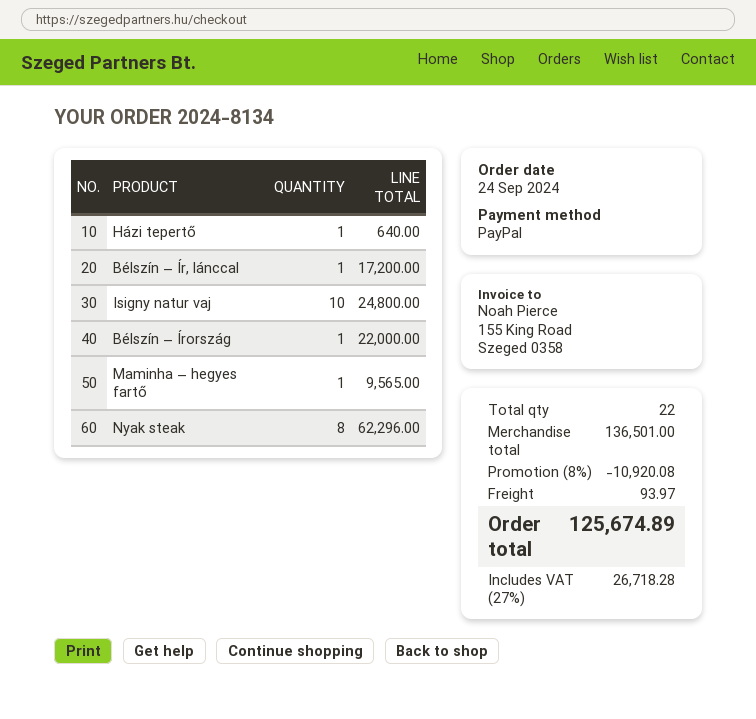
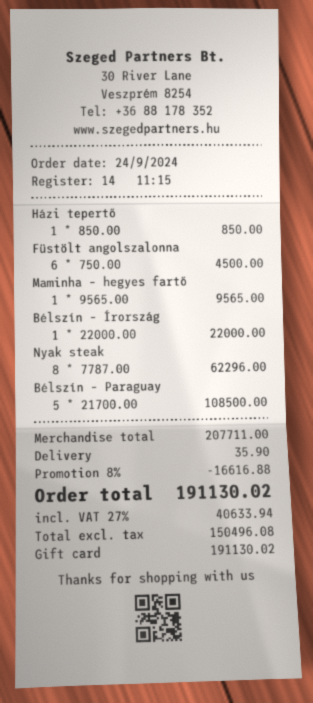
payment method: PayPal -> gift card
Házi tepertő: 1 for 640.00 -> 1 for 850.00
Bélszín – Ír, lánccal: 1 for 17200.00 -> none
Isigny natur vaj: 10 for 24800.00 -> none
Füstölt angolszalonna: none -> 6 for 4500.00
Bélszín – Paraguay: none -> 5 for 108500.00
subtotal: 136501.00 -> 207711.00
discount: 8% = 10920.08 -> 8% = 16616.88
shipping: 93.97 -> 35.90
tax: 27% = 26718.28 -> 27% = 40633.94
total: 125674.89 -> 191130.02

